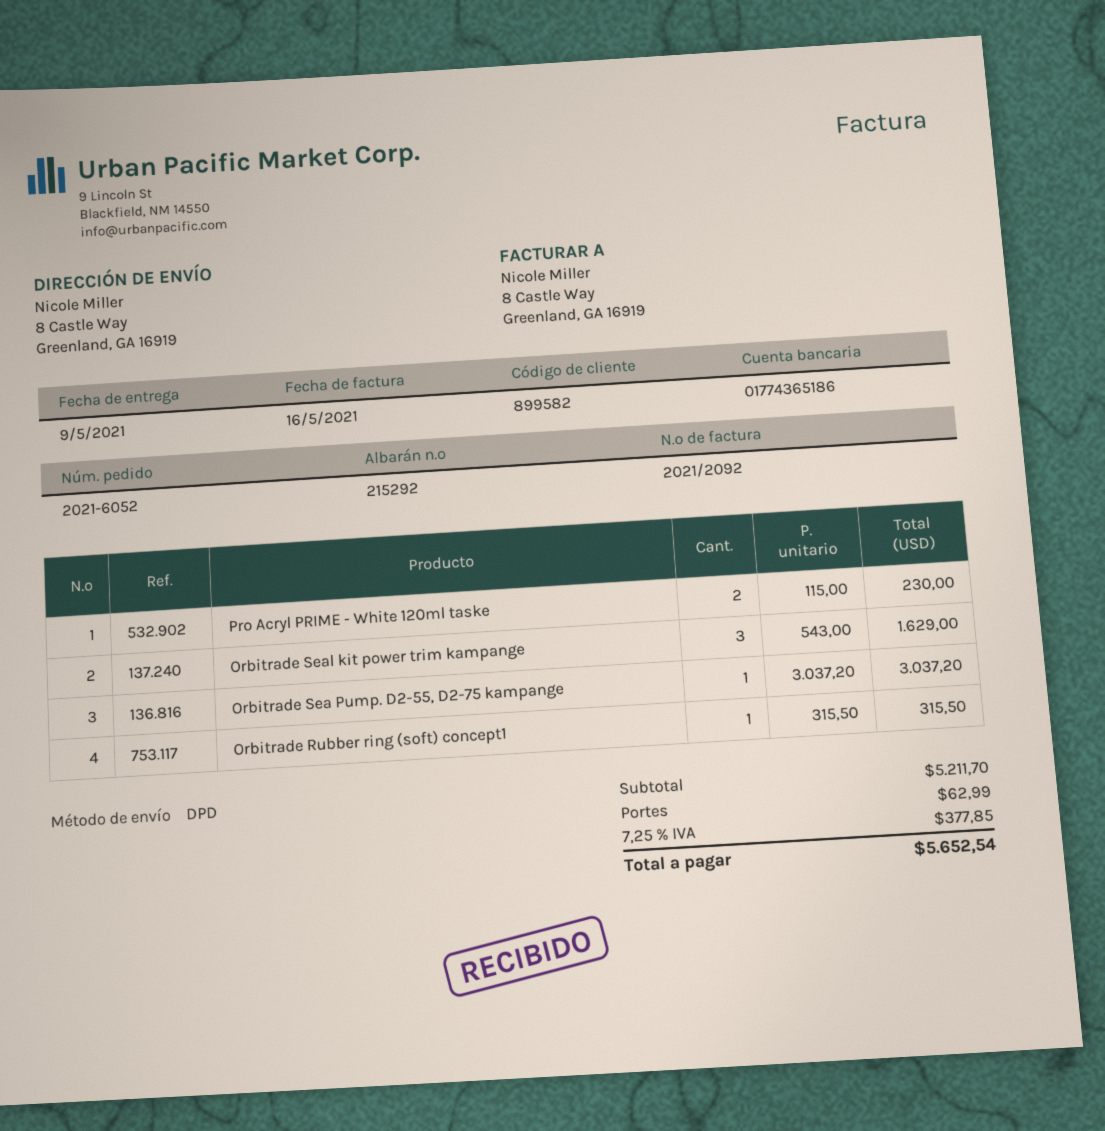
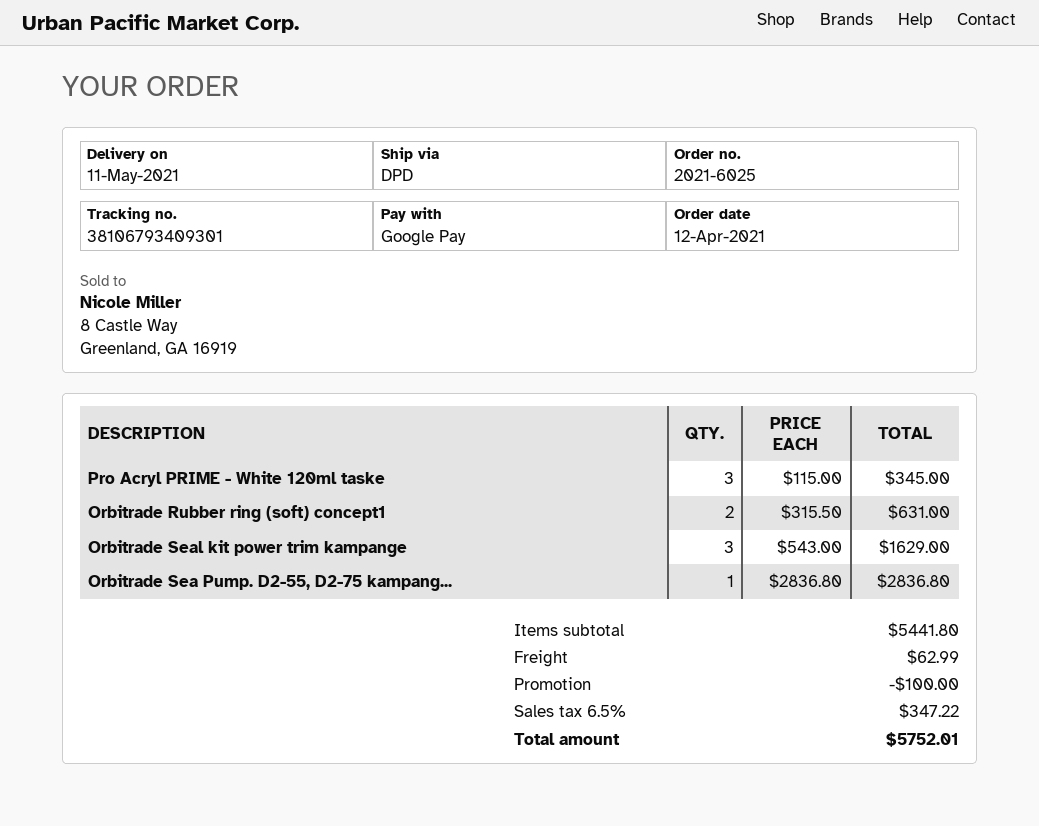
order number: 2021-6052 -> 2021-6025
delivery date: 2021-05-09 -> 2021-05-11
Pro Acryl PRIME - White 120ml taske: 2 x 115.00 = 230.00 -> 3 x 115.00 = 345.00
Orbitrade Sea Pump. D2-55, D2-75 kampange: 1 x 3037.20 = 3037.20 -> 1 x 2836.80 = 2836.80
Orbitrade Rubber ring (soft) concept1: 1 x 315.50 = 315.50 -> 2 x 315.50 = 631.00
subtotal: 5211.70 -> 5441.80
discount: none -> 100.00
tax: 7.25% = 377.85 -> 6.5% = 347.22
total: 5652.54 -> 5752.01

